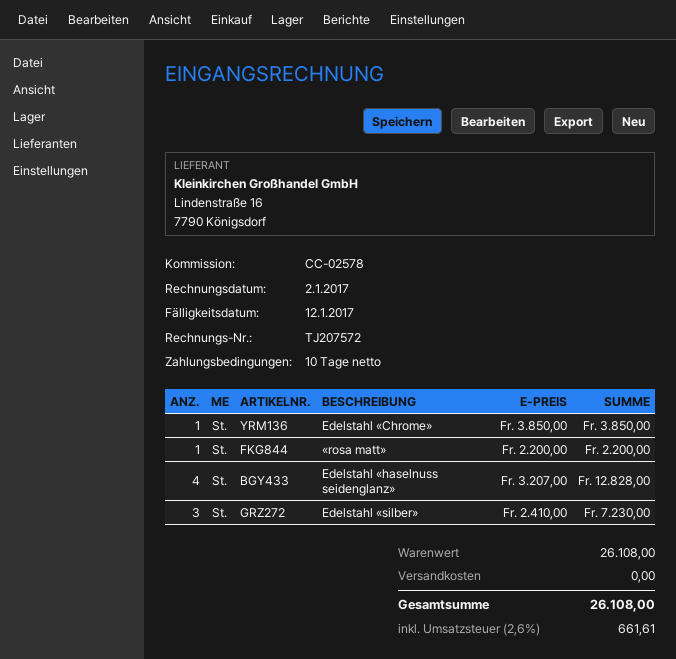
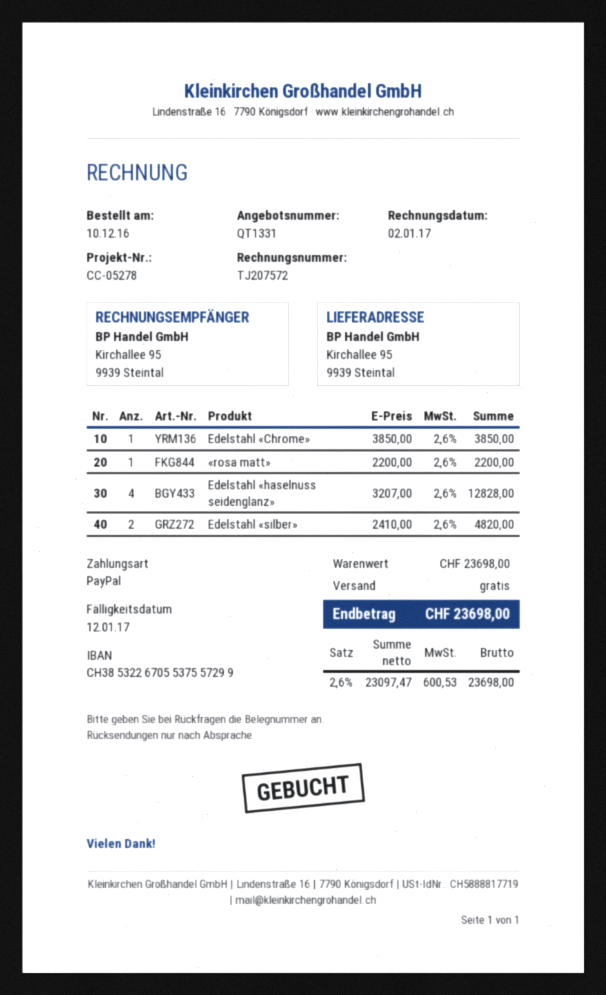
reference: CC-02578 -> CC-05278
Edelstahl «silber»: 3 x 2410.00 = 7230.00 -> 2 x 2410.00 = 4820.00
subtotal: 26108.00 -> 23698.00
tax: 2.6% = 661.61 -> 2.6% = 600.53
total: 26108.00 -> 23698.00

